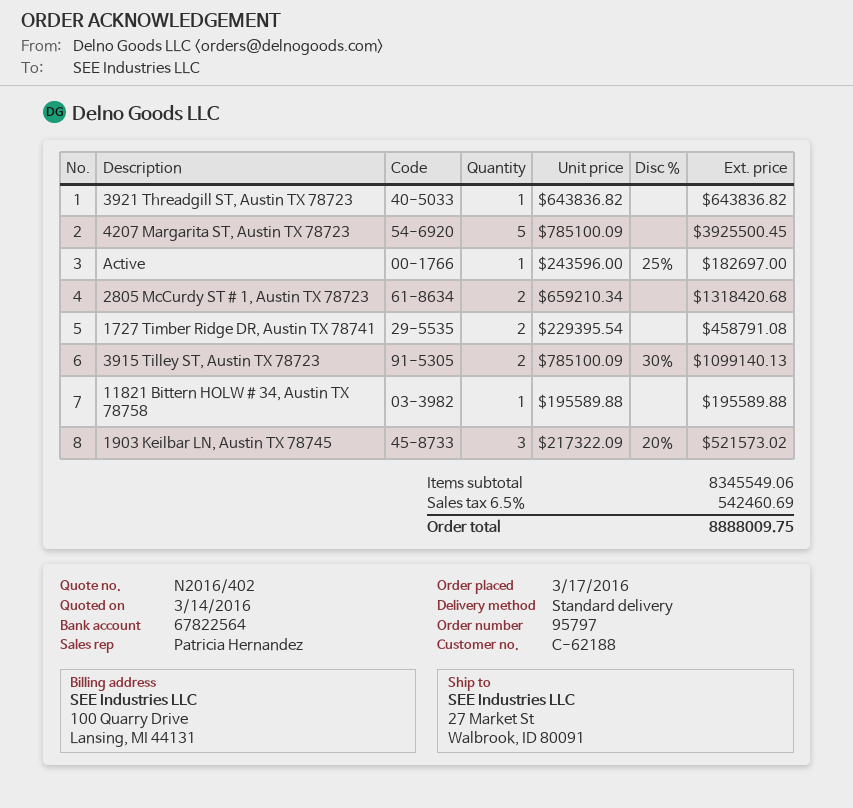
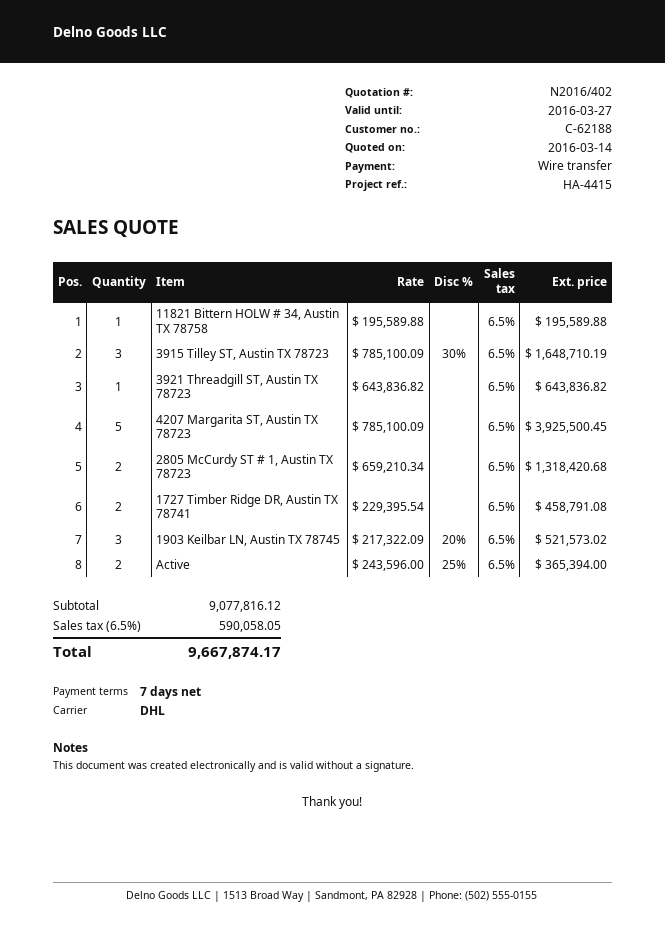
shipping method: standard -> DHL
Active: 1 x 243596.00 - 25% = 182697.00 -> 2 x 243596.00 - 25% = 365394.00
3915 Tilley ST, Austin TX 78723: 2 x 785100.09 - 30% = 1099140.13 -> 3 x 785100.09 - 30% = 1648710.19
subtotal: 8345549.06 -> 9077816.12
tax: 6.5% = 542460.69 -> 6.5% = 590058.05
total: 8888009.75 -> 9667874.17

